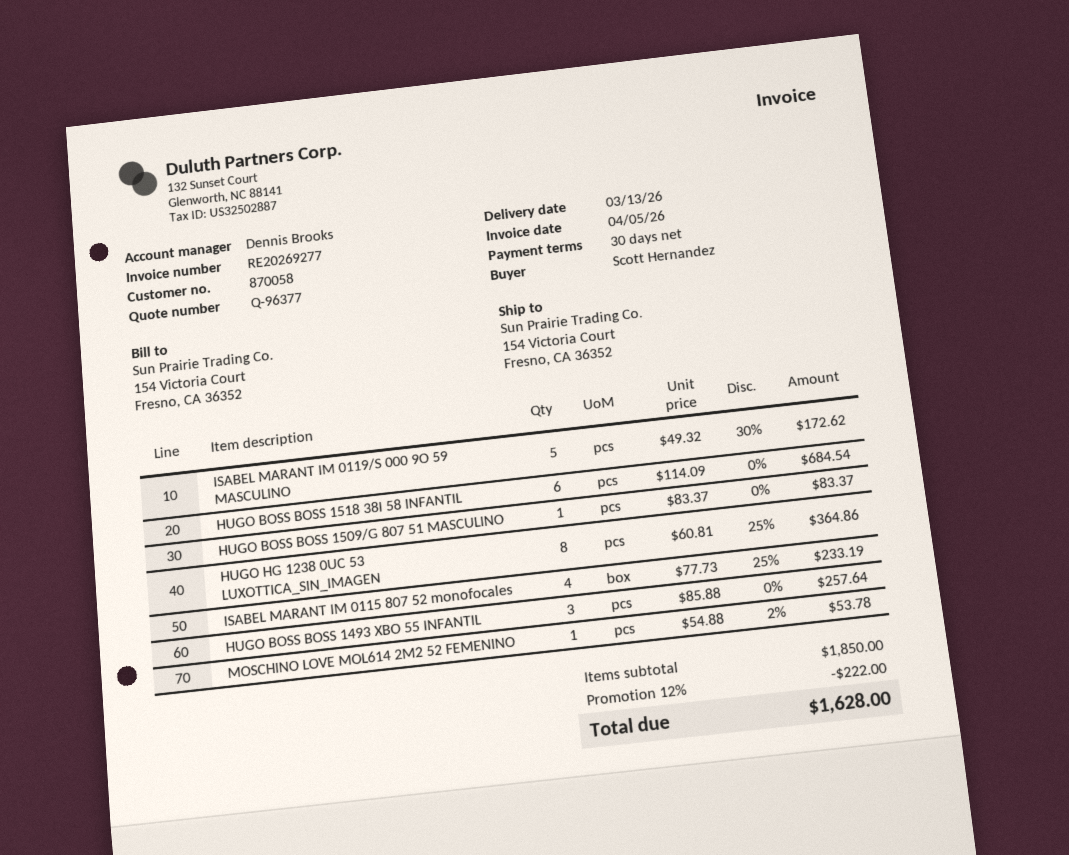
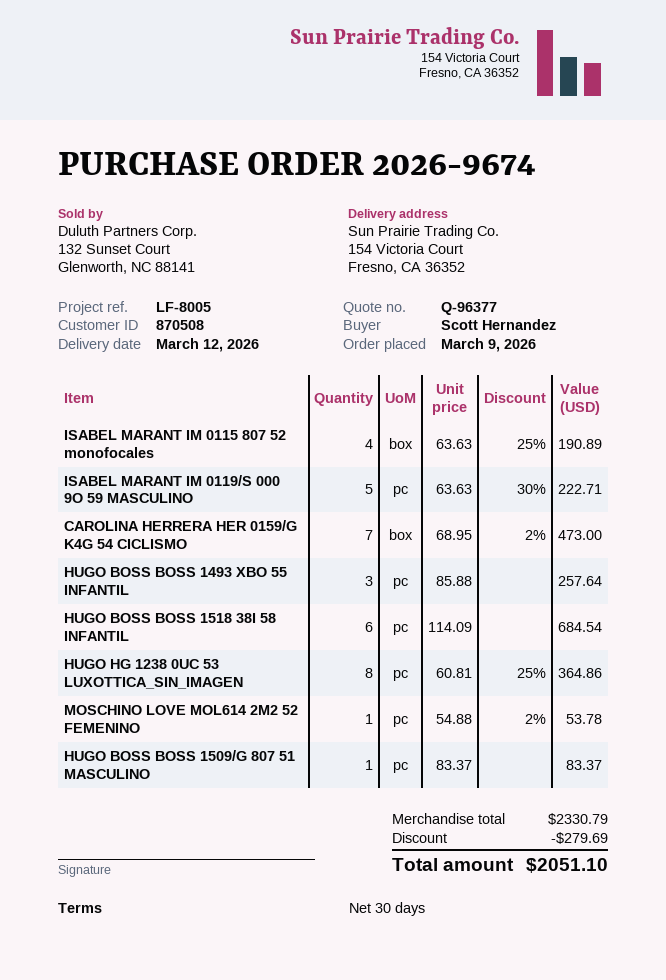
delivery date: 2026-03-13 -> 2026-03-12
customer number: 870058 -> 870508
ISABEL MARANT IM 0119/S 000 9O 59 MASCULINO: 5 x 49.32 - 30% = 172.62 -> 5 x 63.63 - 30% = 222.71
ISABEL MARANT IM 0115 807 52 monofocales: 4 x 77.73 - 25% = 233.19 -> 4 x 63.63 - 25% = 190.89
CAROLINA HERRERA HER 0159/G K4G 54 CICLISMO: none -> 7 x 68.95 - 2% = 473.00
subtotal: 1850.00 -> 2330.79
discount: 222.00 -> 279.69
total: 1628.00 -> 2051.10

